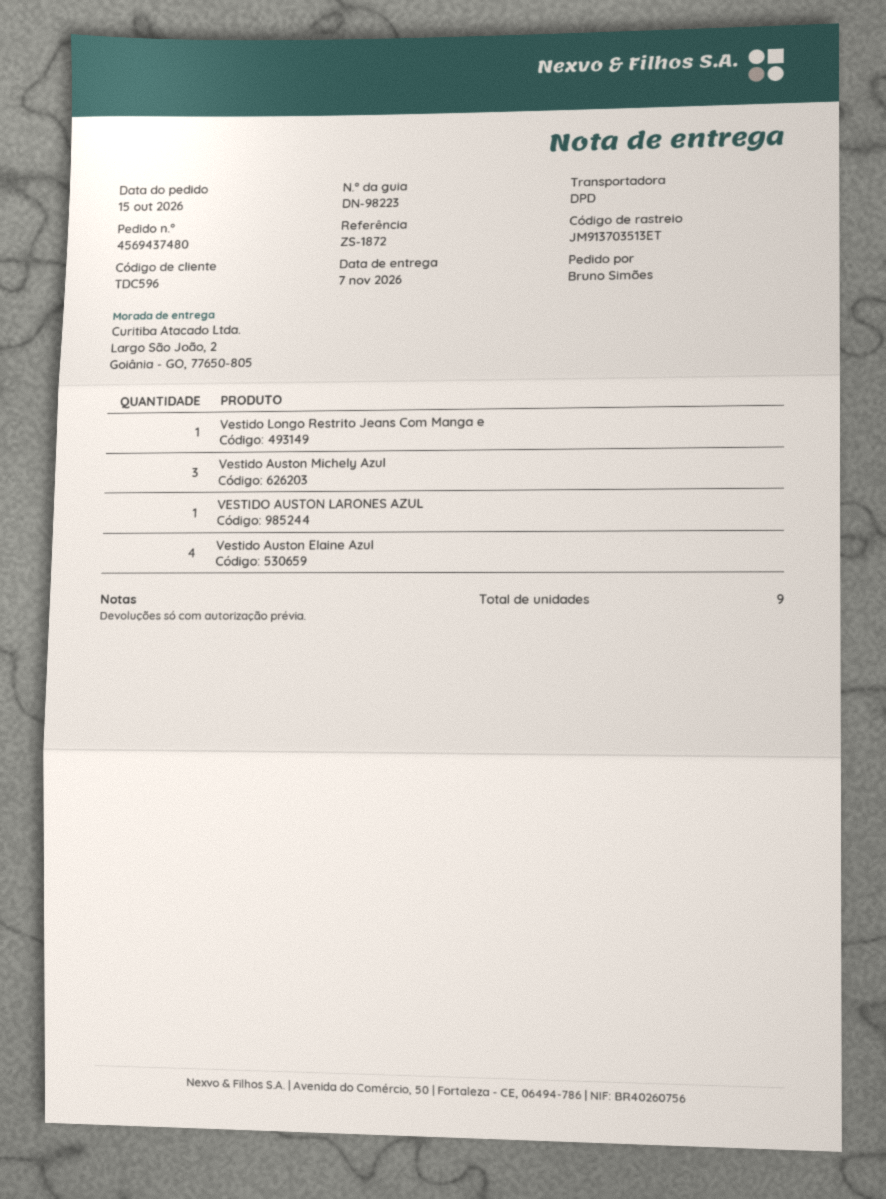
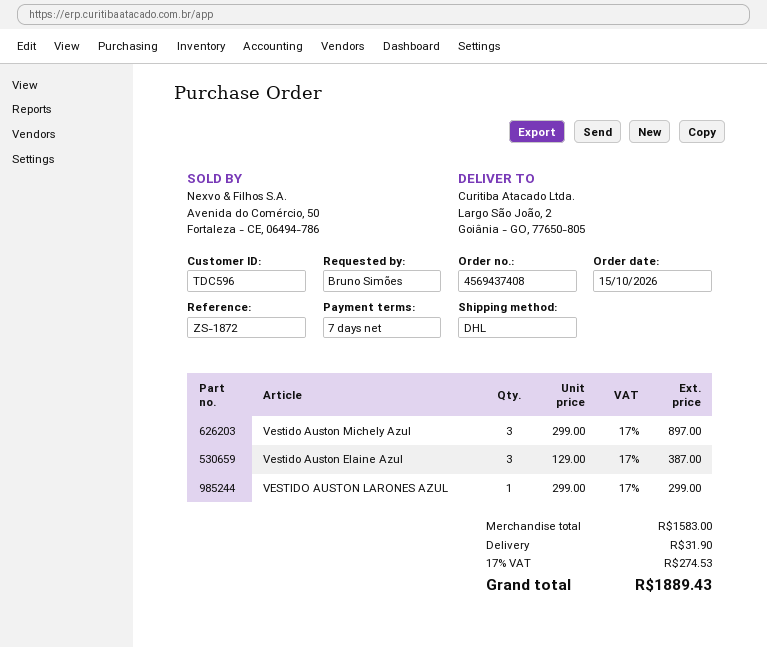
order number: 4569437480 -> 4569437408
shipping method: DPD -> DHL
Vestido Longo Restrito Jeans Com Manga e: 1 -> none
Vestido Auston Elaine Azul: 4 -> 3

